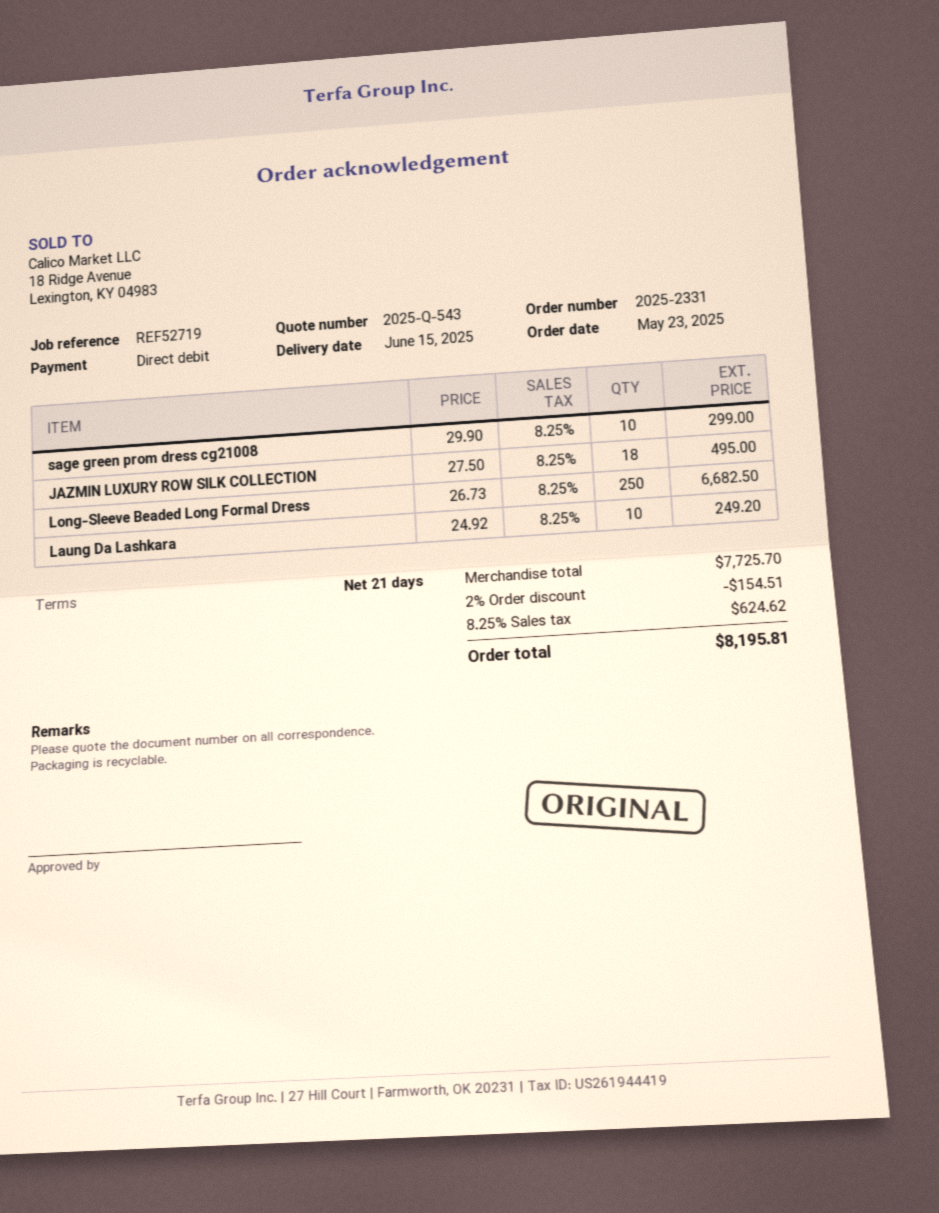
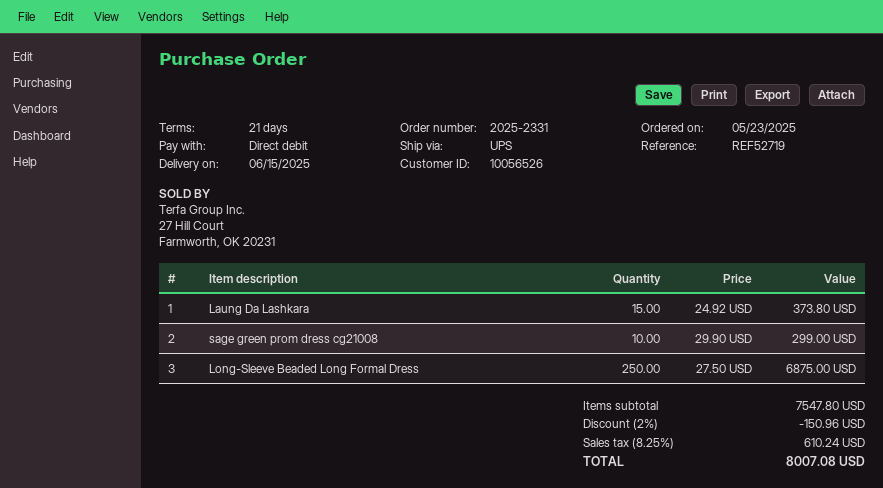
JAZMIN LUXURY ROW SILK COLLECTION: 18 x 27.50 = 495.00 -> none
Long-Sleeve Beaded Long Formal Dress: 250 x 26.73 = 6682.50 -> 250 x 27.50 = 6875.00
Laung Da Lashkara: 10 x 24.92 = 249.20 -> 15 x 24.92 = 373.80
subtotal: 7725.70 -> 7547.80
discount: 2% = 154.51 -> 2% = 150.96
tax: 8.25% = 624.62 -> 8.25% = 610.24
total: 8195.81 -> 8007.08

